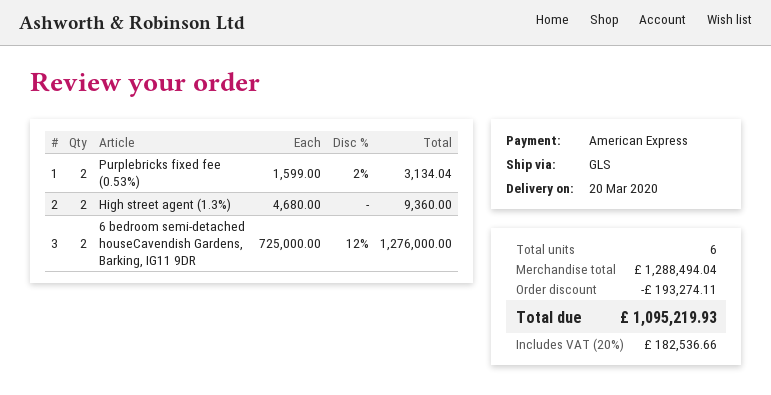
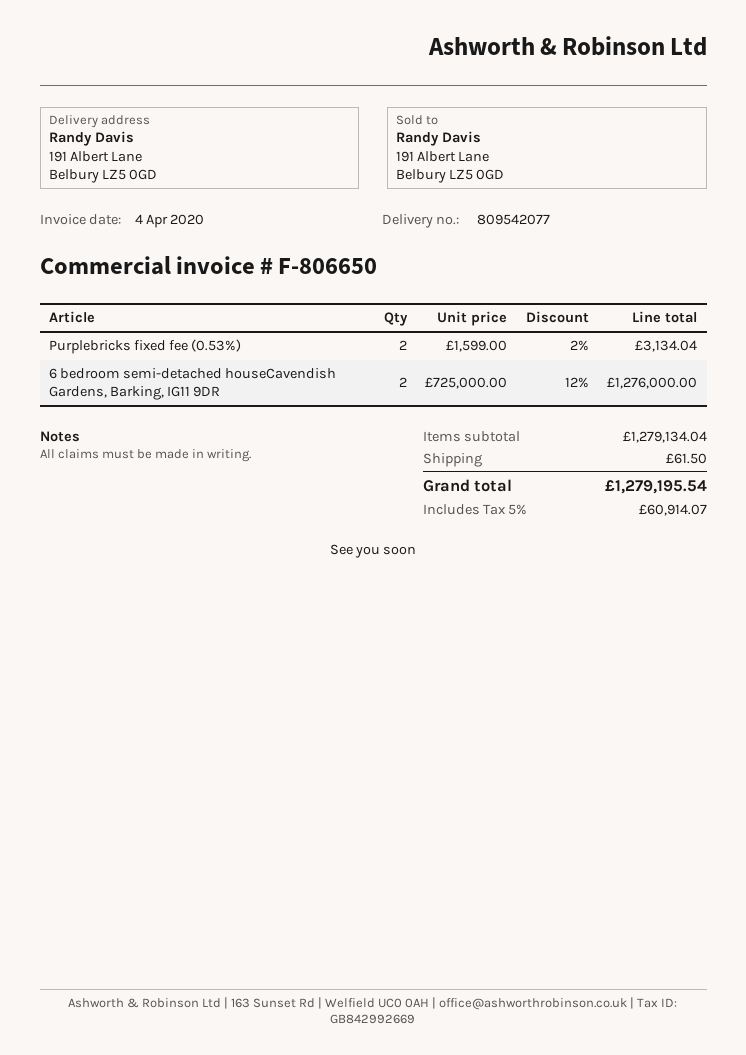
High street agent (1.3%): 2 x 4680.00 = 9360.00 -> none
subtotal: 1288494.04 -> 1279134.04
discount: 193274.11 -> none
shipping: none -> 61.50
tax: 20% = 182536.66 -> 5% = 60914.07
total: 1095219.93 -> 1279195.54

